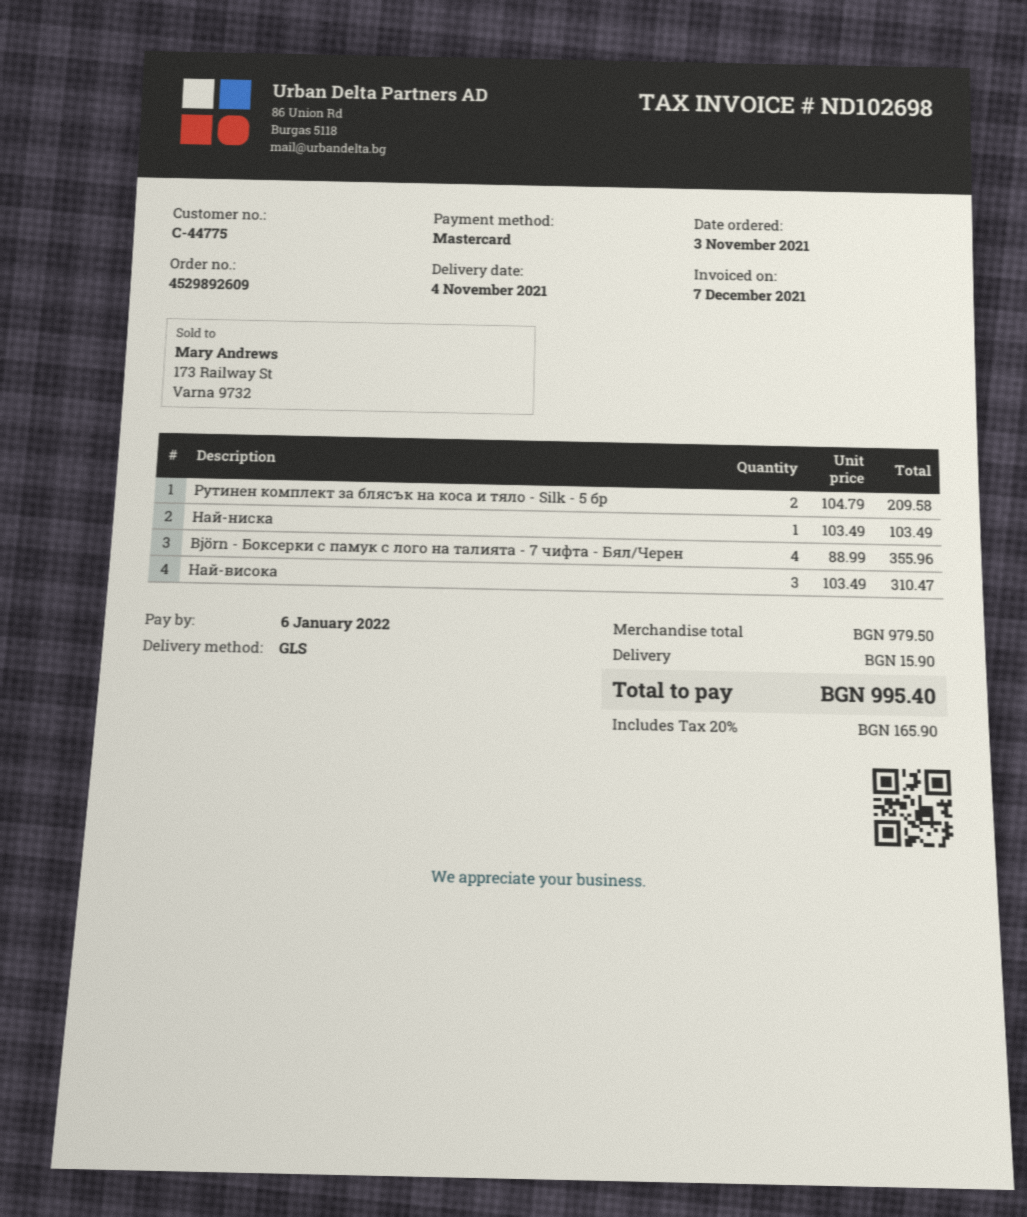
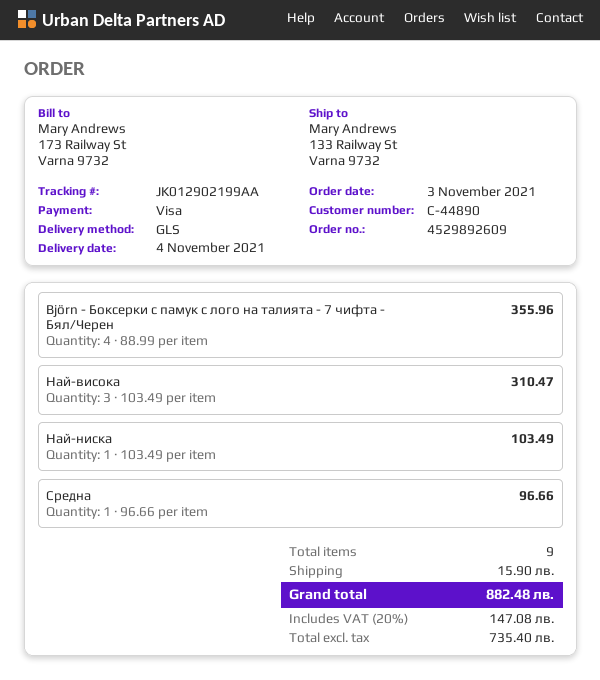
customer number: C-44775 -> C-44890
payment method: Mastercard -> Visa
Рутинен комплект за блясък на коса и тяло - Silk - 5 бр: 2 x 104.79 = 209.58 -> none
Средна: none -> 1 x 96.66 = 96.66
tax: 20% = 165.90 -> 20% = 147.08
total: 995.40 -> 882.48

